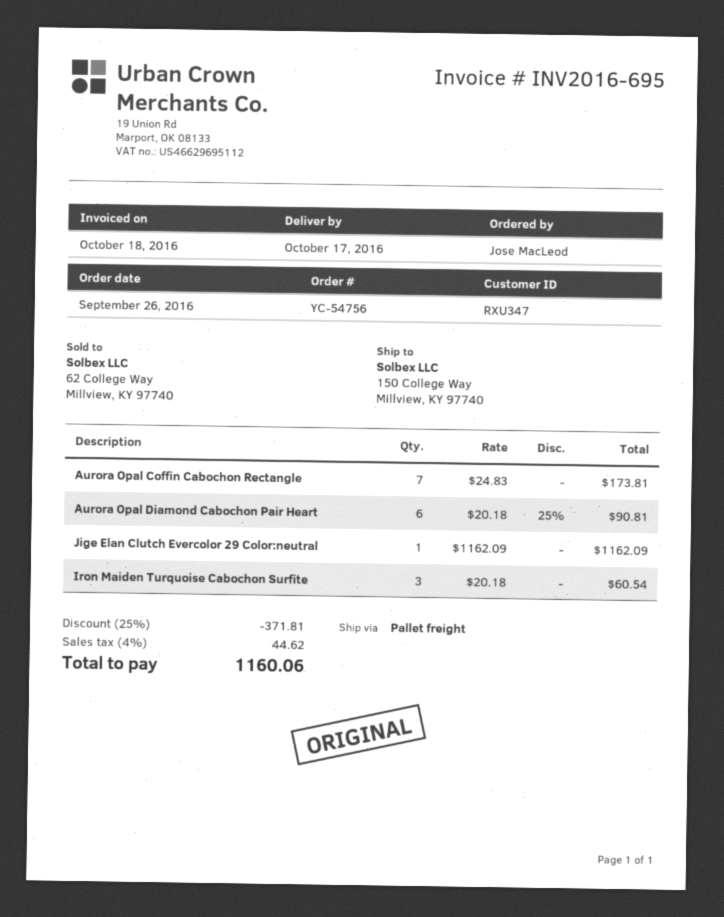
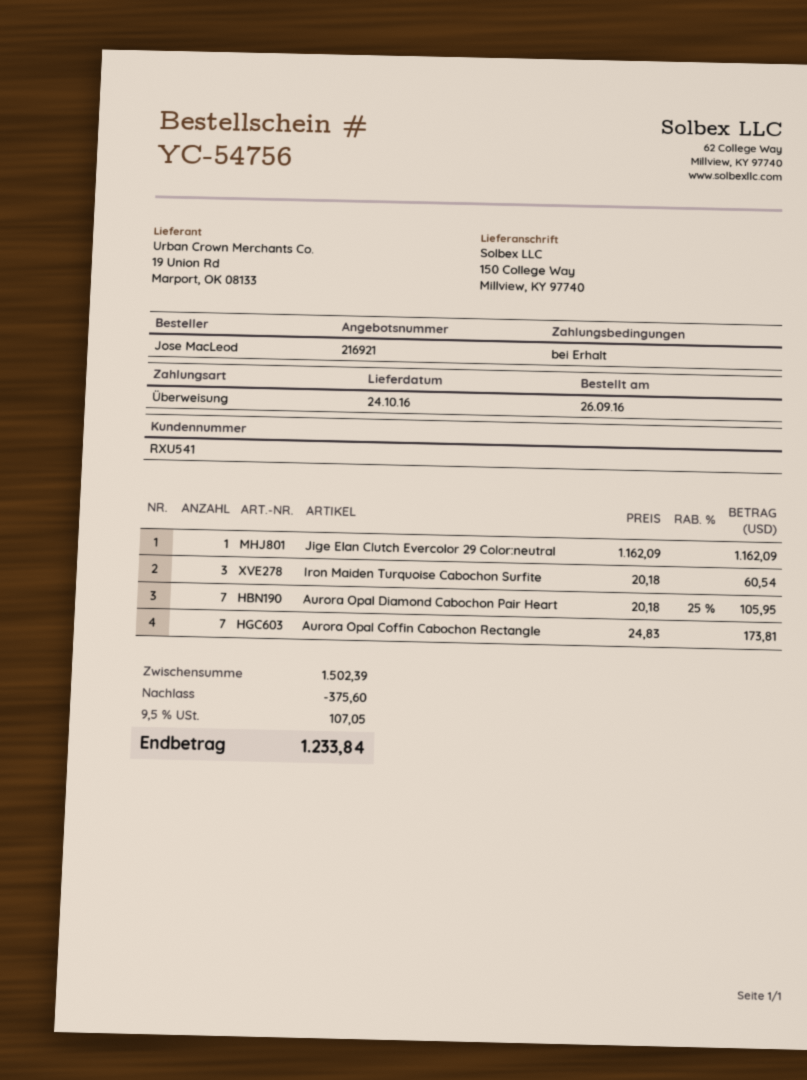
delivery date: 2016-10-17 -> 2016-10-24
customer number: RXU347 -> RXU541
Aurora Opal Diamond Cabochon Pair Heart: 6 x 20.18 - 25% = 90.81 -> 7 x 20.18 - 25% = 105.95
discount: 371.81 -> 375.60
tax: 4% = 44.62 -> 9.5% = 107.05
total: 1160.06 -> 1233.84

